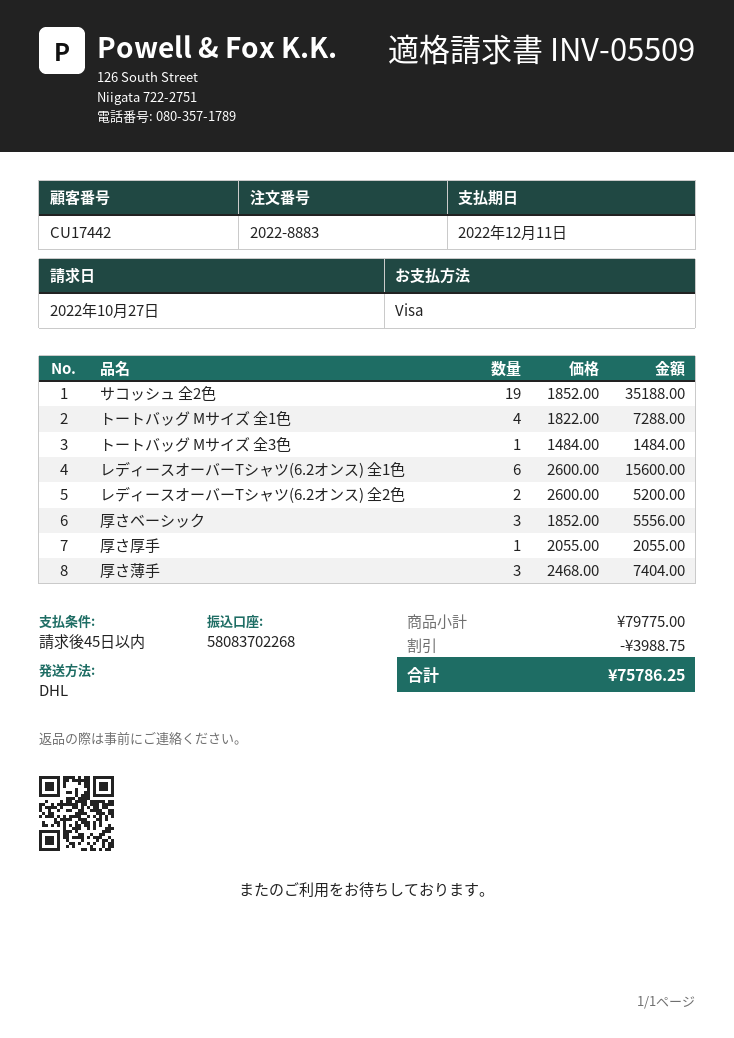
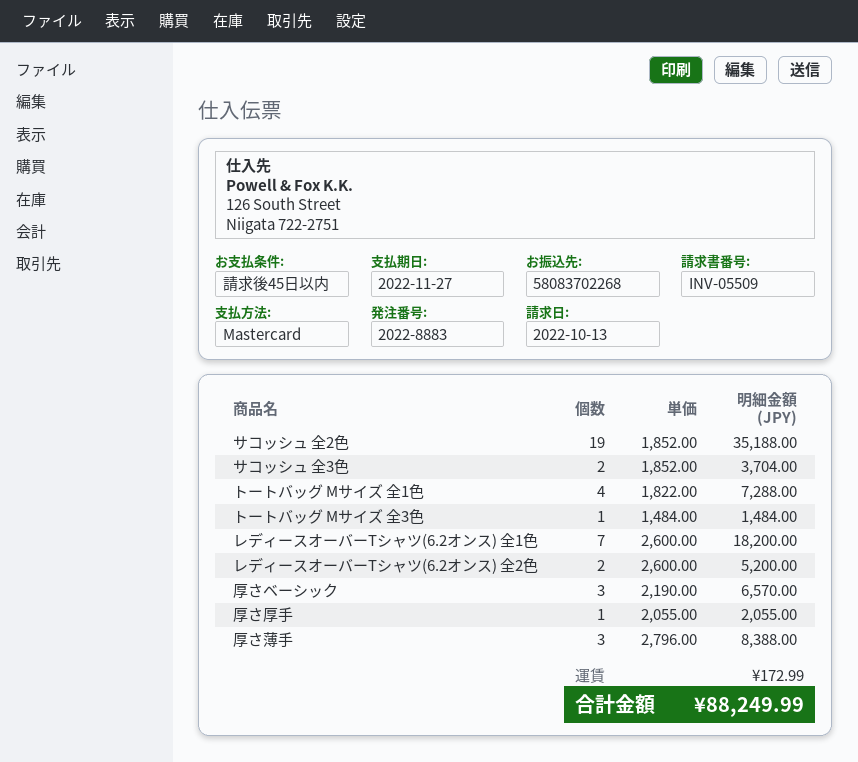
invoice date: 2022-10-27 -> 2022-10-13
due date: 2022-12-11 -> 2022-11-27
payment method: Visa -> Mastercard
レディースオーバーTシャツ(6.2オンス) 全1色: 6 x 2600.00 = 15600.00 -> 7 x 2600.00 = 18200.00
厚さベーシック: 3 x 1852.00 = 5556.00 -> 3 x 2190.00 = 6570.00
厚さ薄手: 3 x 2468.00 = 7404.00 -> 3 x 2796.00 = 8388.00
サコッシュ 全3色: none -> 2 x 1852.00 = 3704.00
discount: 3988.75 -> none
shipping: none -> 172.99
total: 75786.25 -> 88249.99

